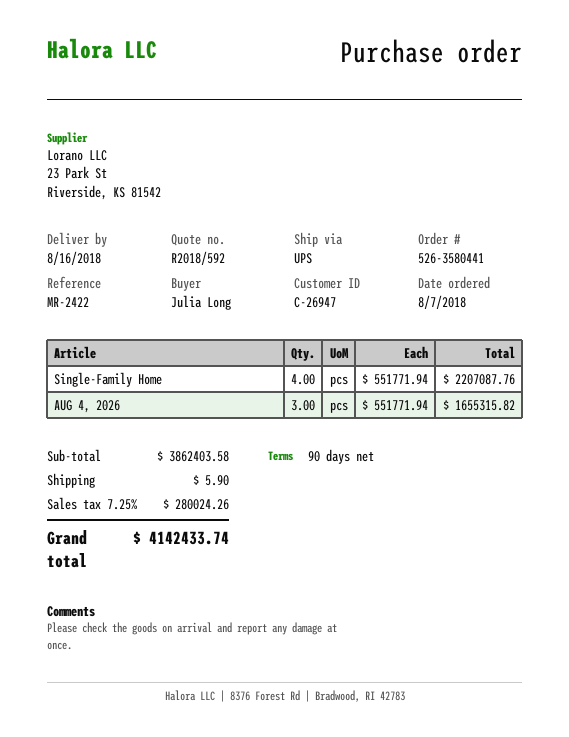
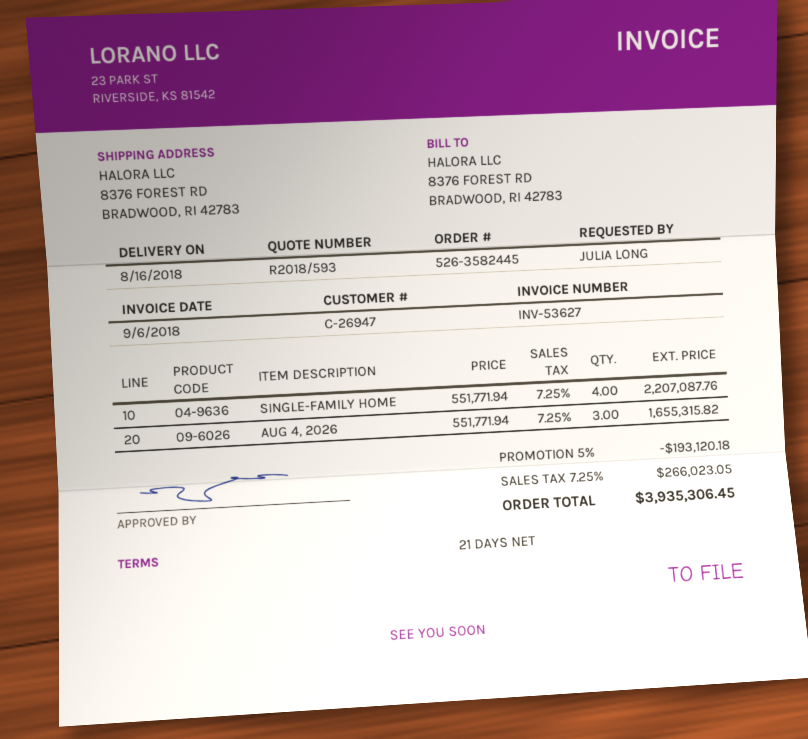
quote number: R2018/592 -> R2018/593
order number: 526-3580441 -> 526-3582445
payment terms: 90 days -> 21 days
discount: none -> 5% = 193120.18
shipping: 5.90 -> none
tax: 7.25% = 280024.26 -> 7.25% = 266023.05
total: 4142433.74 -> 3935306.45

